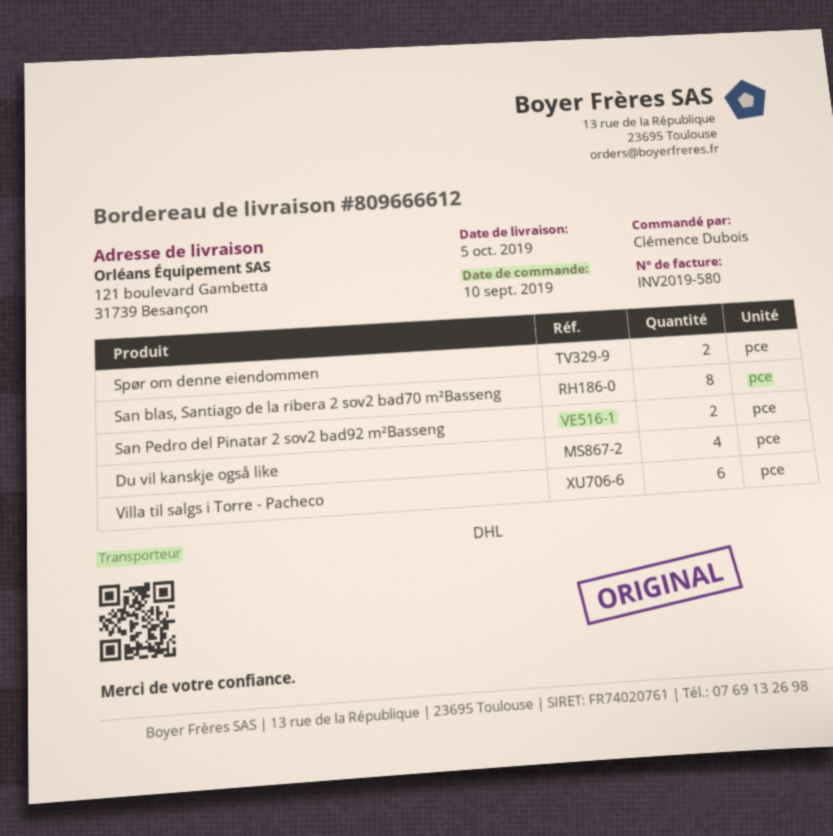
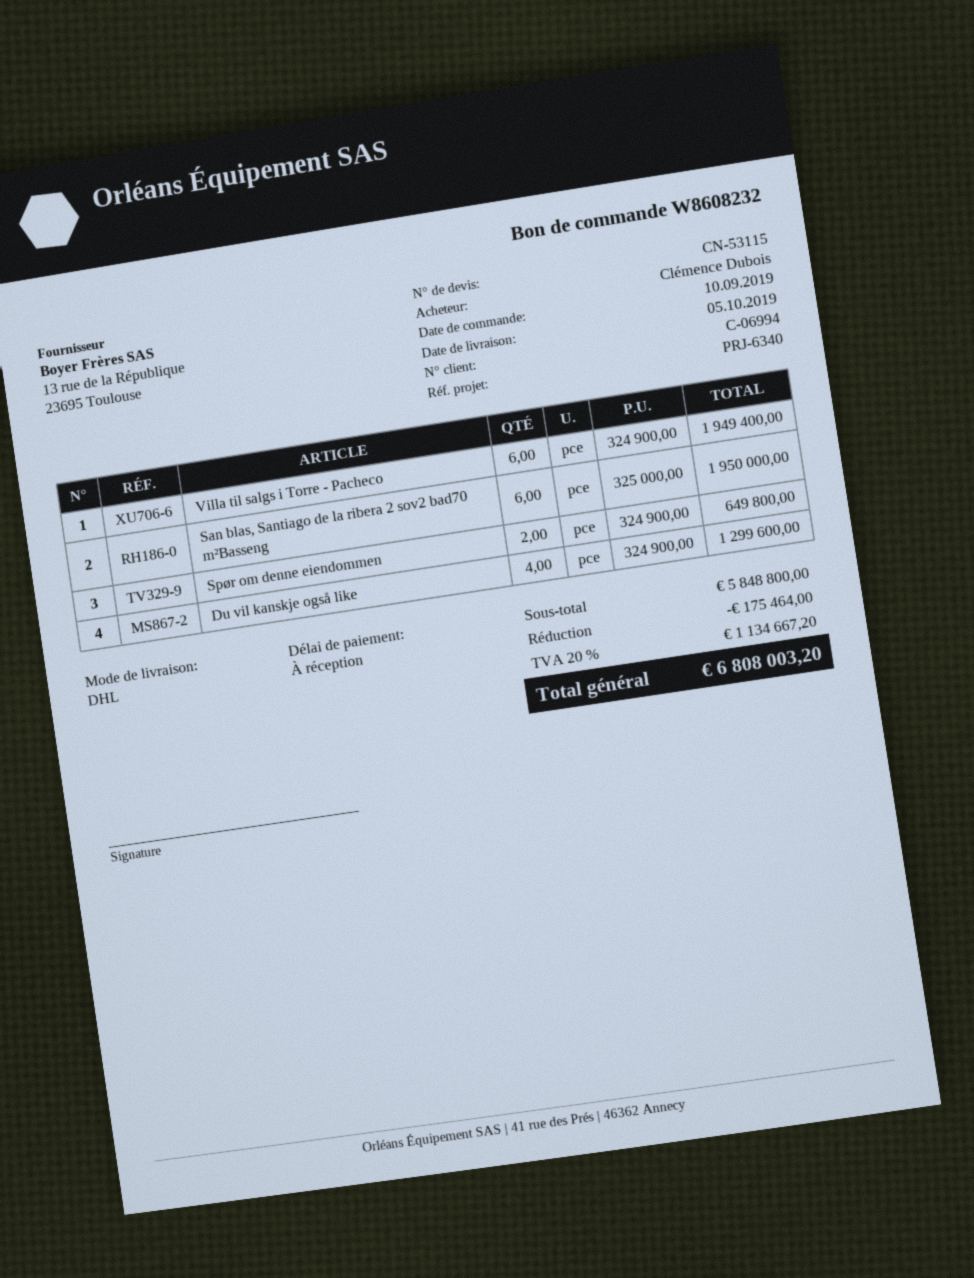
San blas, Santiago de la ribera 2 sov2 bad70 m²Basseng: 8 -> 6
San Pedro del Pinatar 2 sov2 bad92 m²Basseng: 2 -> none

